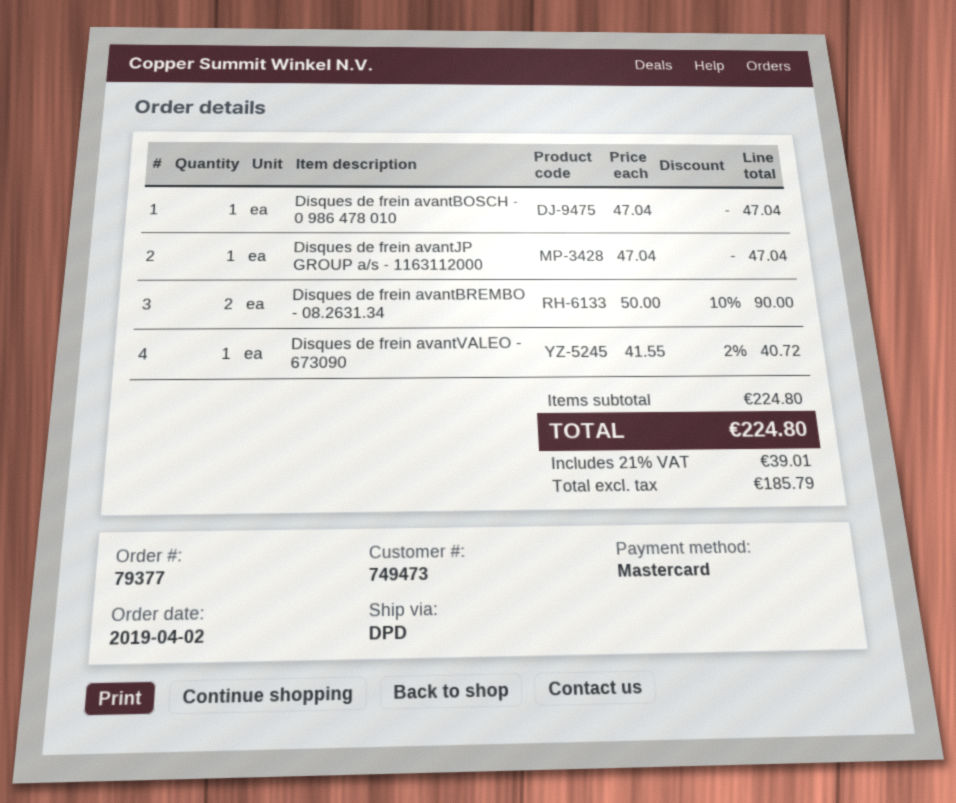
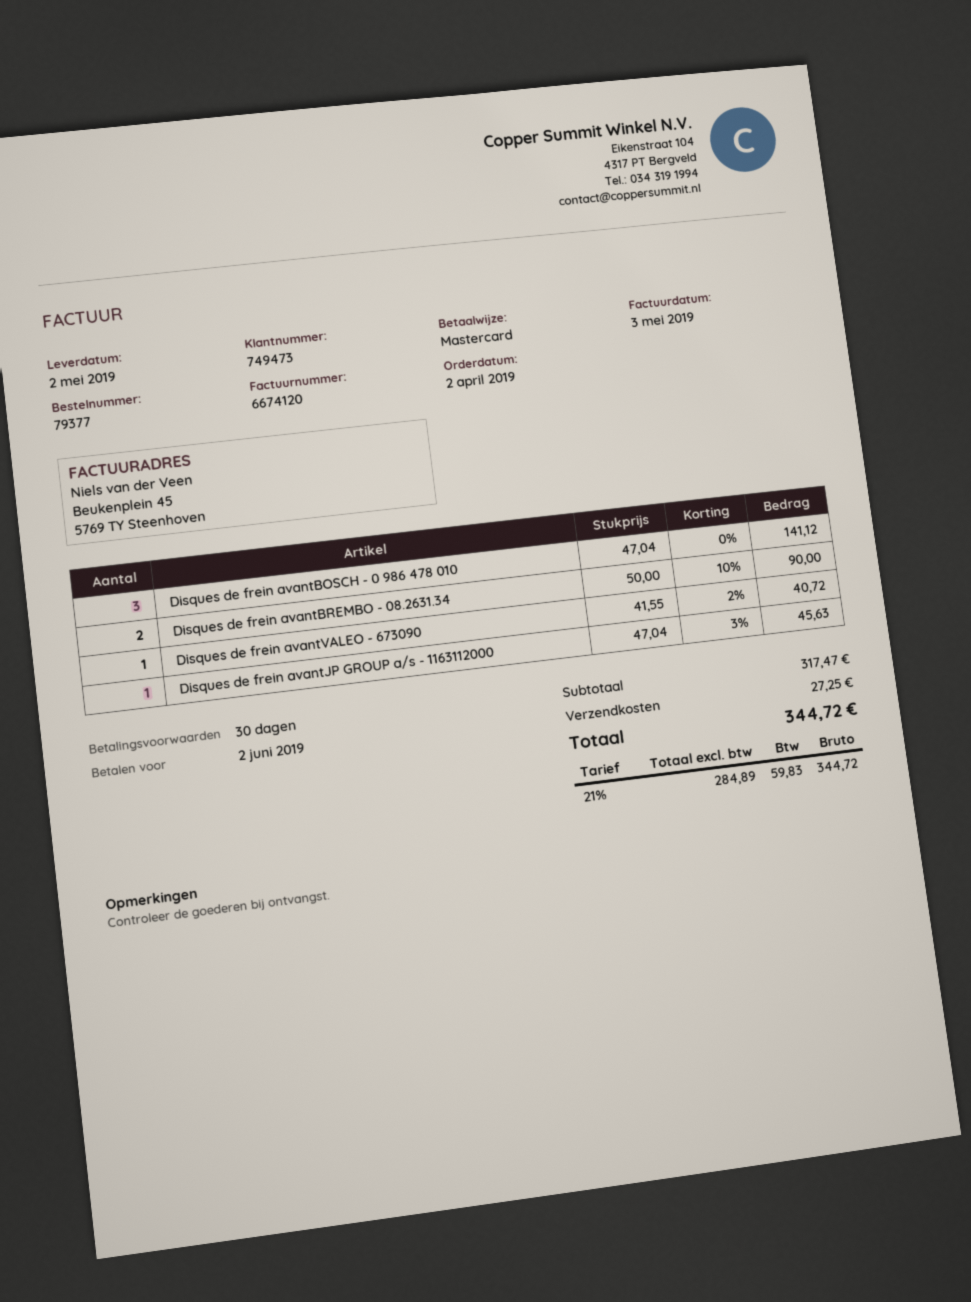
Disques de frein avantBOSCH - 0 986 478 010: 1 x 47.04 = 47.04 -> 3 x 47.04 = 141.12
Disques de frein avantJP GROUP a/s - 1163112000: 1 x 47.04 = 47.04 -> 1 x 47.04 - 3% = 45.63
subtotal: 224.80 -> 317.47
shipping: none -> 27.25
net: 185.79 -> 284.89
tax: 21% = 39.01 -> 21% = 59.83
total: 224.80 -> 344.72

